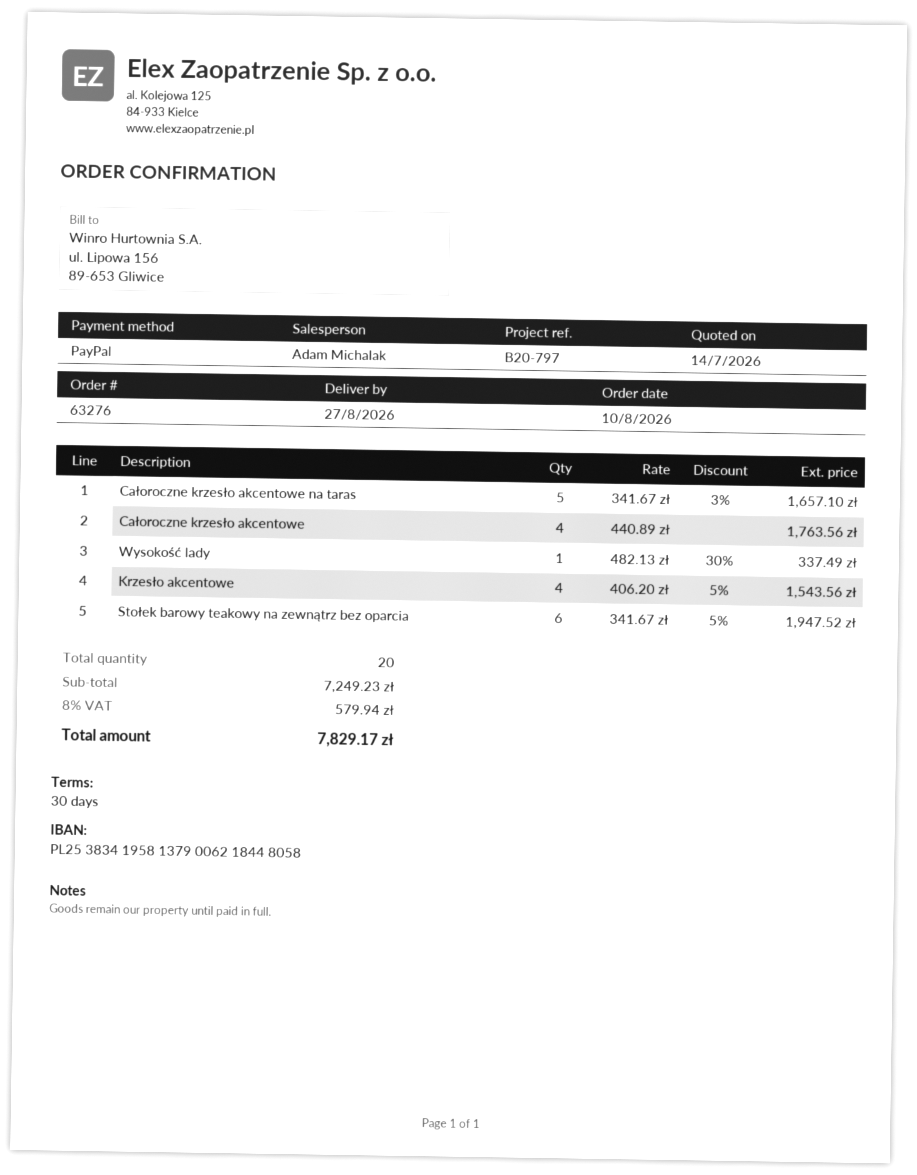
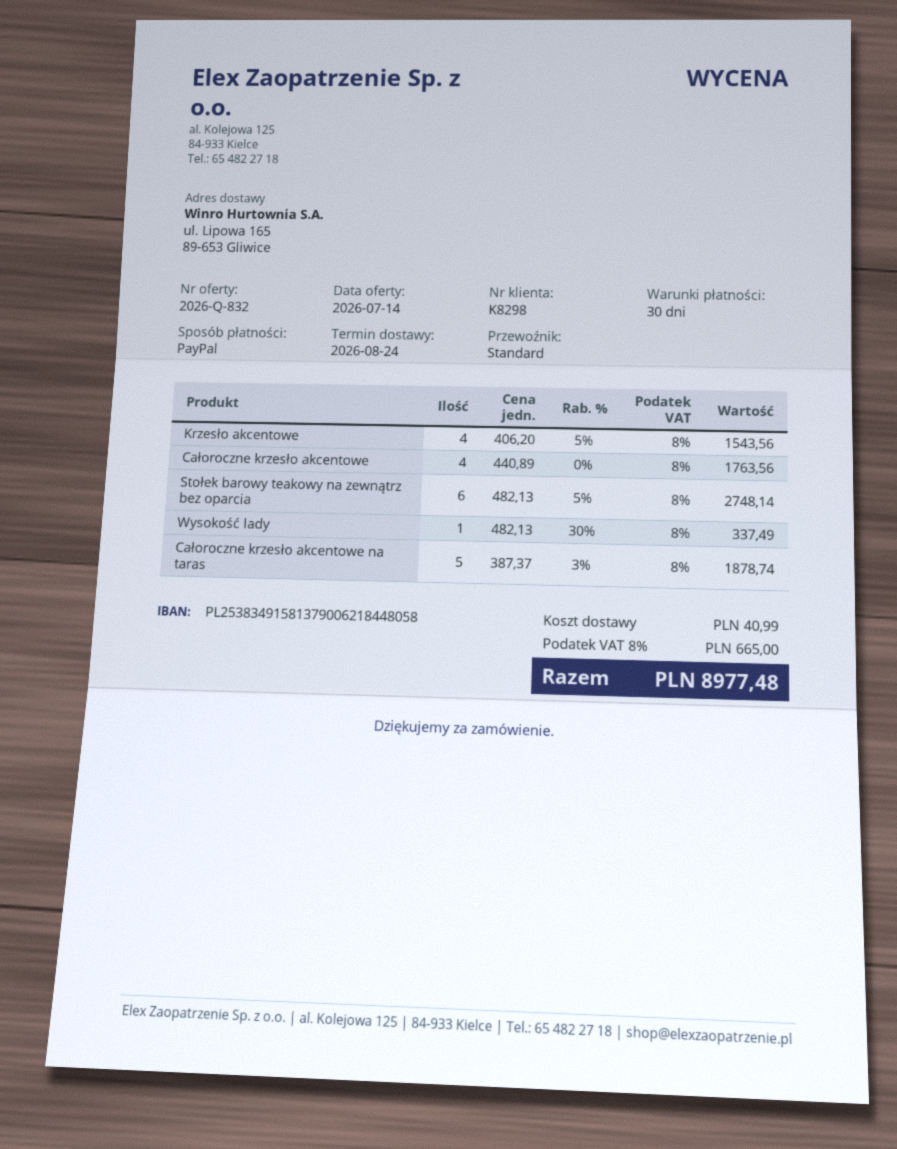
delivery date: 2026-08-27 -> 2026-08-24
bank account: PL25383419581379006218448058 -> PL25383491581379006218448058
Całoroczne krzesło akcentowe na taras: 5 x 341.67 - 3% = 1657.10 -> 5 x 387.37 - 3% = 1878.74
Stołek barowy teakowy na zewnątrz bez oparcia: 6 x 341.67 - 5% = 1947.52 -> 6 x 482.13 - 5% = 2748.14
shipping: none -> 40.99
tax: 8% = 579.94 -> 8% = 665.00
total: 7829.17 -> 8977.48

